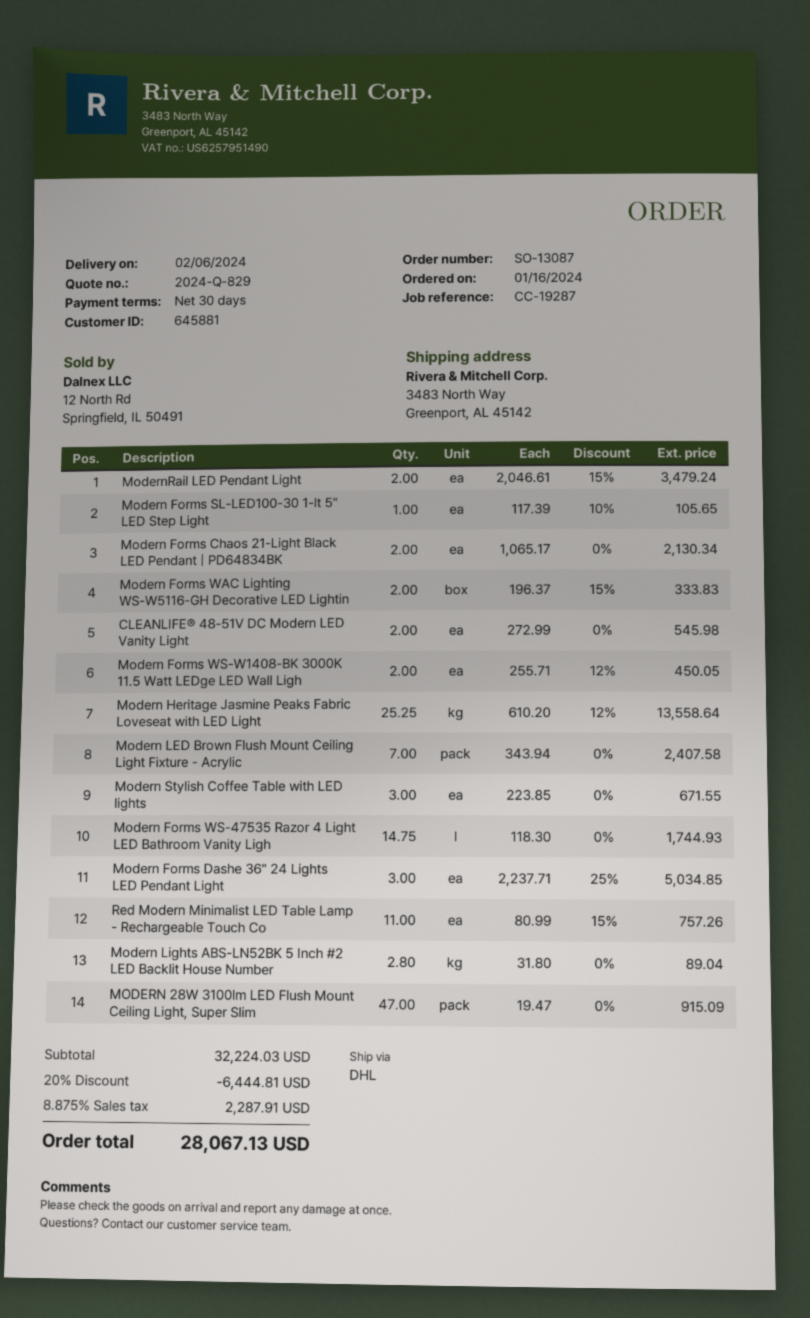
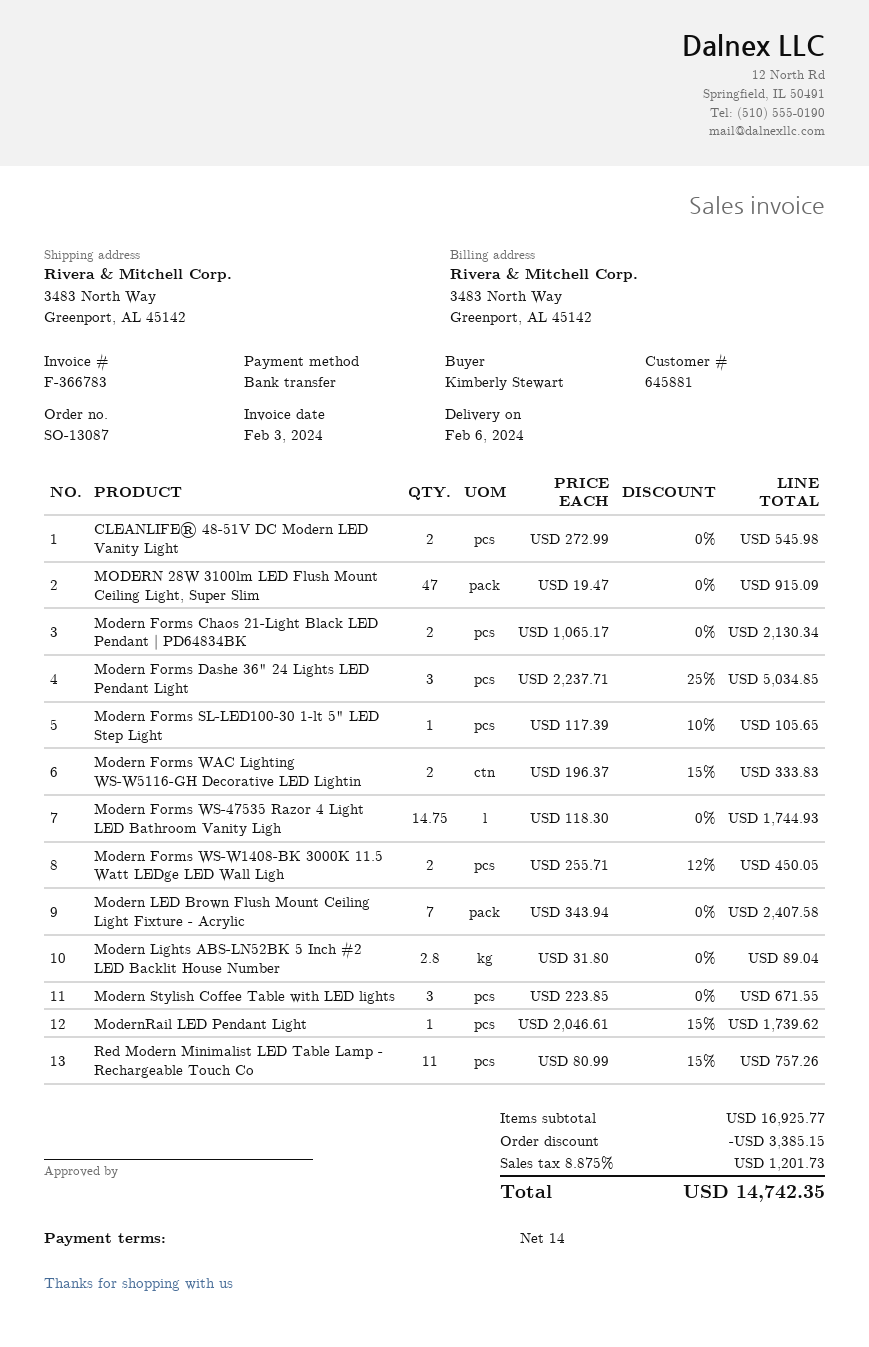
payment terms: 30 days -> 14 days
ModernRail LED Pendant Light: 2 x 2046.61 - 15% = 3479.24 -> 1 x 2046.61 - 15% = 1739.62
Modern Heritage Jasmine Peaks Fabric Loveseat with LED Light: 25.25 x 610.20 - 12% = 13558.64 -> none
subtotal: 32224.03 -> 16925.77
discount: 6444.81 -> 3385.15
tax: 8.875% = 2287.91 -> 8.875% = 1201.73
total: 28067.13 -> 14742.35

